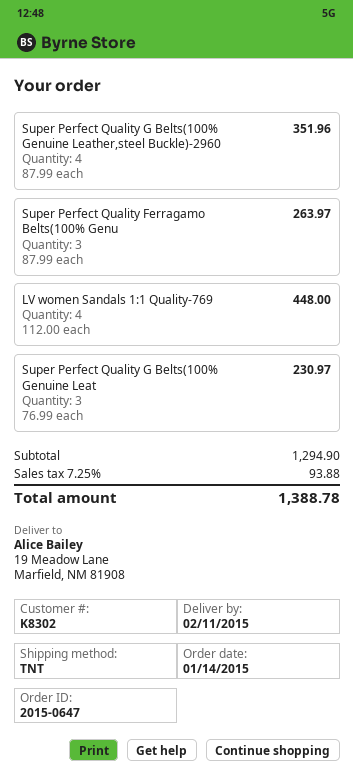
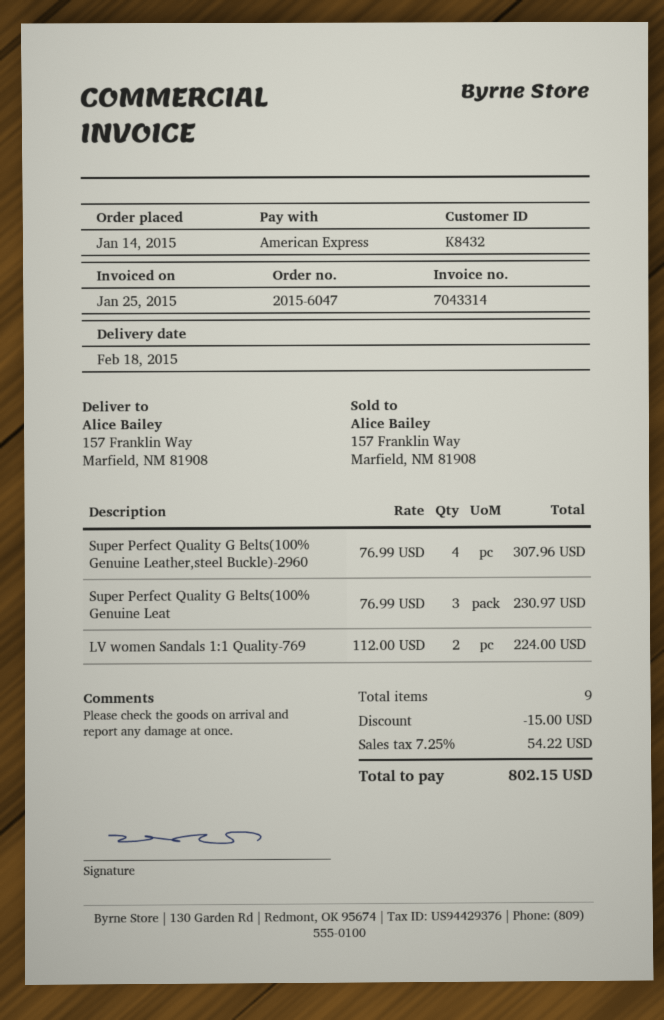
order number: 2015-0647 -> 2015-6047
delivery date: 2015-02-11 -> 2015-02-18
customer number: K8302 -> K8432
ship to: 19 Meadow Lane, Marfield, NM 81908 -> 157 Franklin Way, Marfield, NM 81908
Super Perfect Quality G Belts(100% Genuine Leather,steel Buckle)-2960: 4 x 87.99 = 351.96 -> 4 x 76.99 = 307.96
Super Perfect Quality Ferragamo Belts(100% Genu: 3 x 87.99 = 263.97 -> none
LV women Sandals 1:1 Quality-769: 4 x 112.00 = 448.00 -> 2 x 112.00 = 224.00
discount: none -> 15.00
tax: 7.25% = 93.88 -> 7.25% = 54.22
total: 1388.78 -> 802.15

